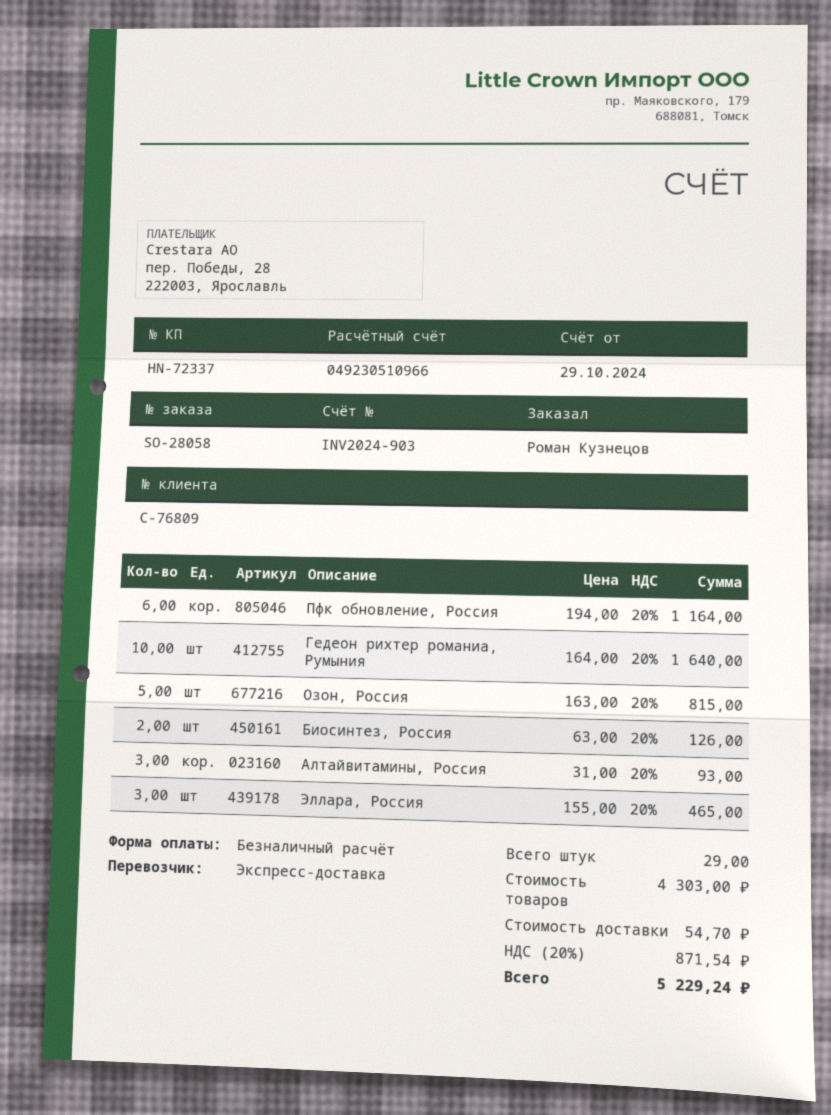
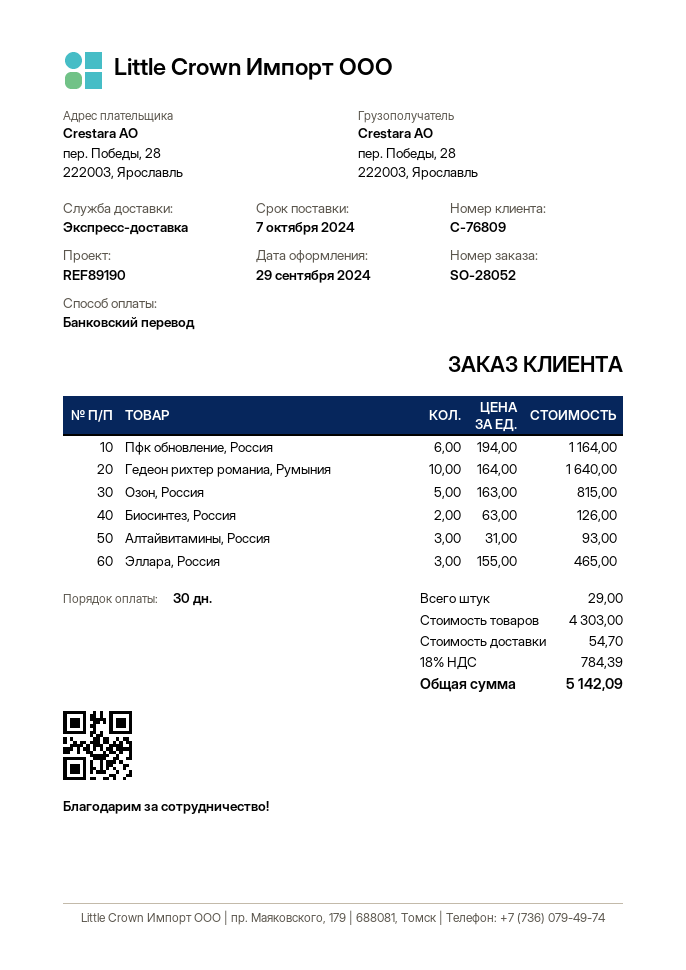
order number: SO-28058 -> SO-28052
tax: 20% = 871.54 -> 18% = 784.39
total: 5229.24 -> 5142.09

